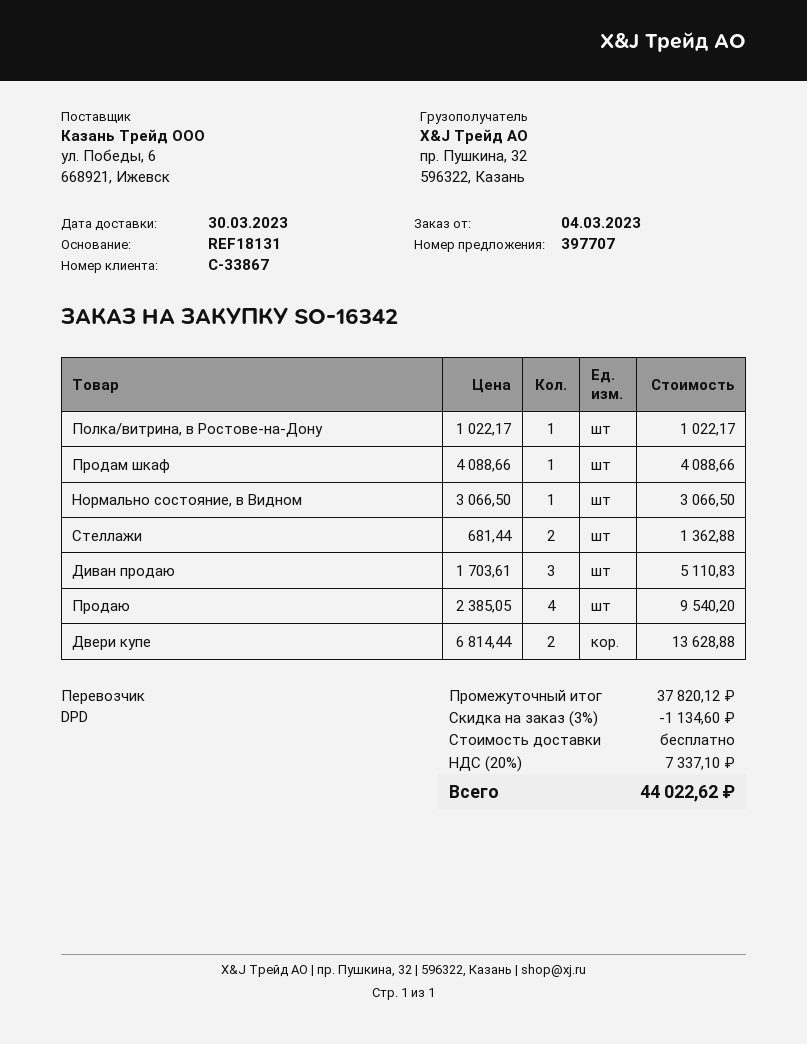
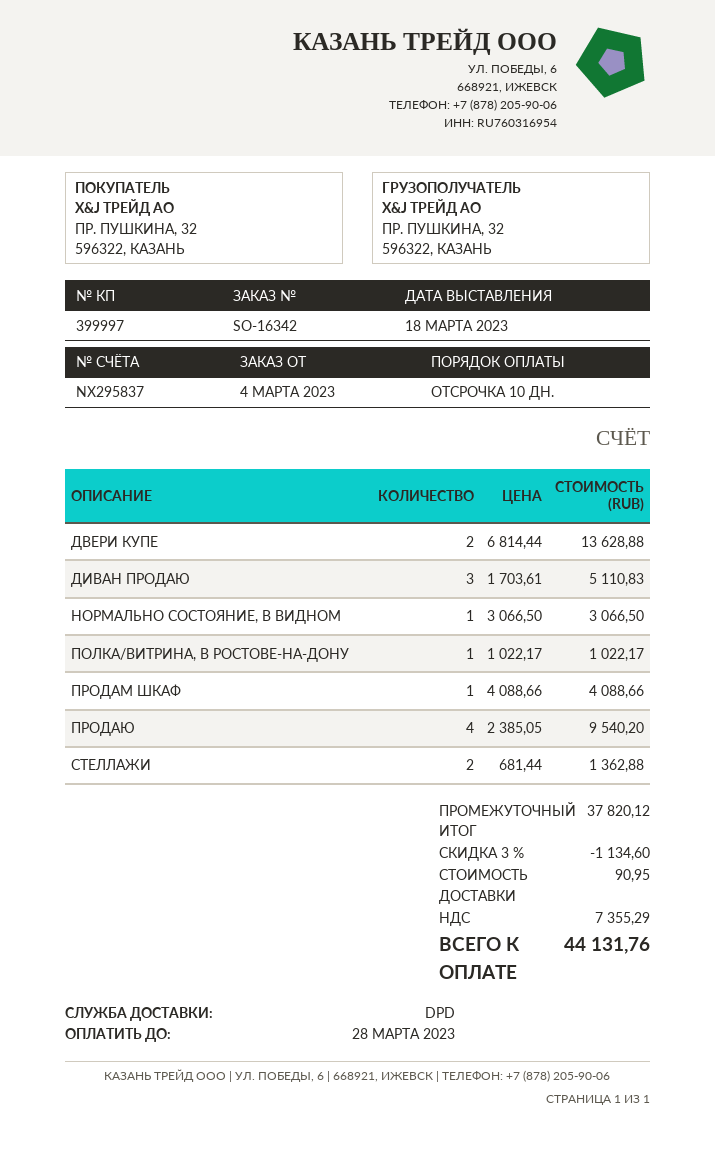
quote number: 397707 -> 399997
shipping: 0.00 -> 90.95
tax: 7337.10 -> 7355.29
total: 44022.62 -> 44131.76

